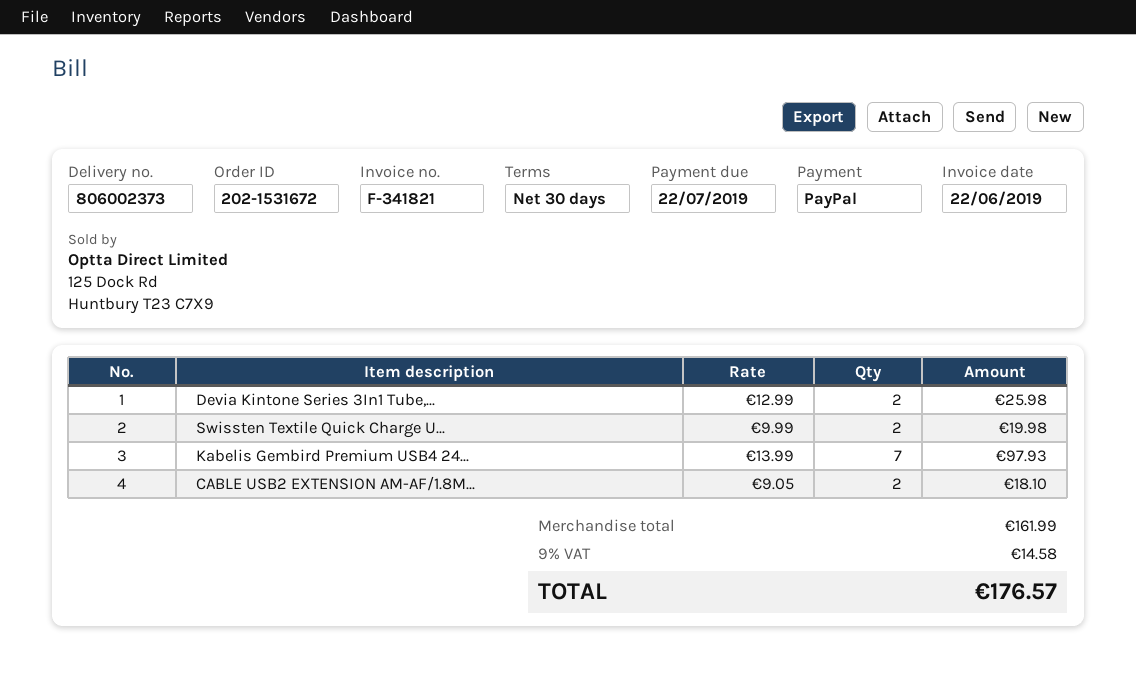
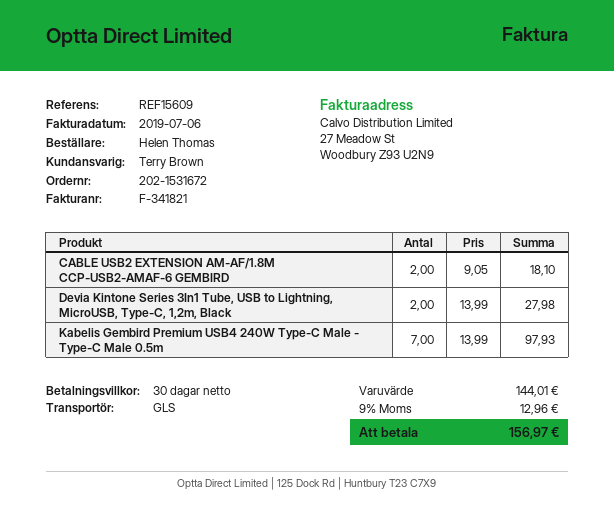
invoice date: 2019-06-22 -> 2019-07-06
Devia Kintone Series 3In1 Tube,...: 2 x 12.99 = 25.98 -> 2 x 13.99 = 27.98
Swissten Textile Quick Charge U...: 2 x 9.99 = 19.98 -> none
subtotal: 161.99 -> 144.01
tax: 9% = 14.58 -> 9% = 12.96
total: 176.57 -> 156.97

